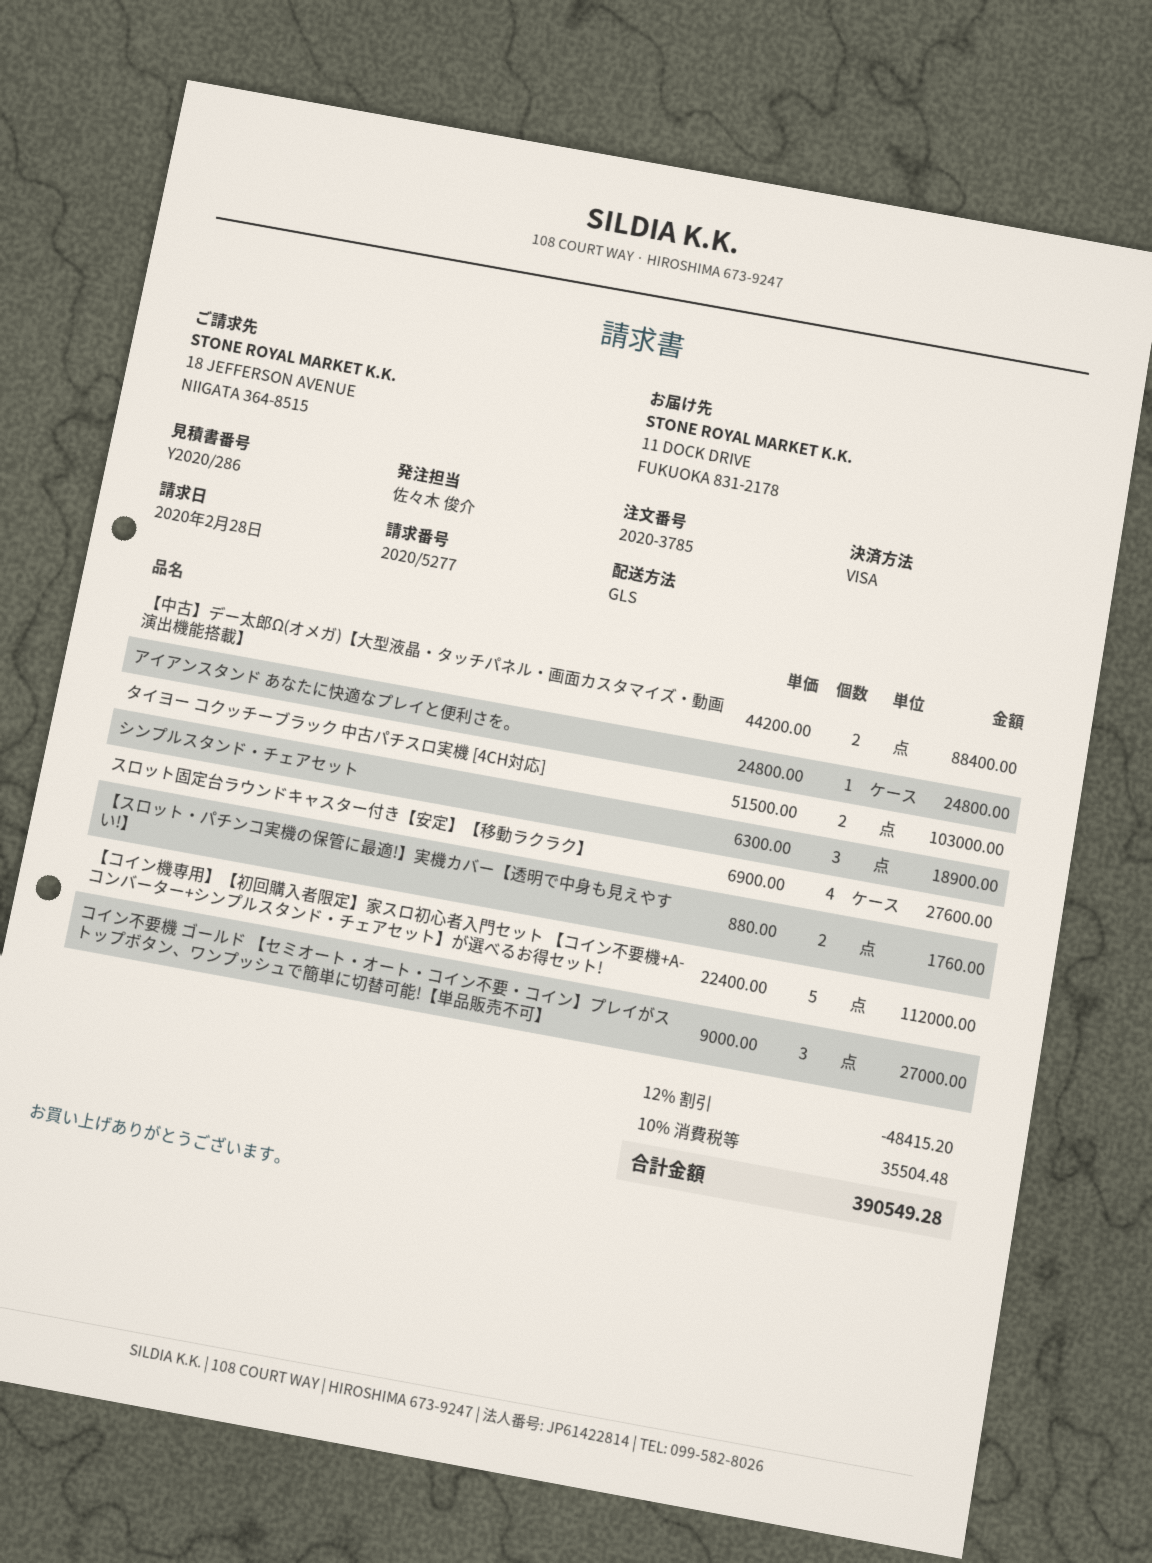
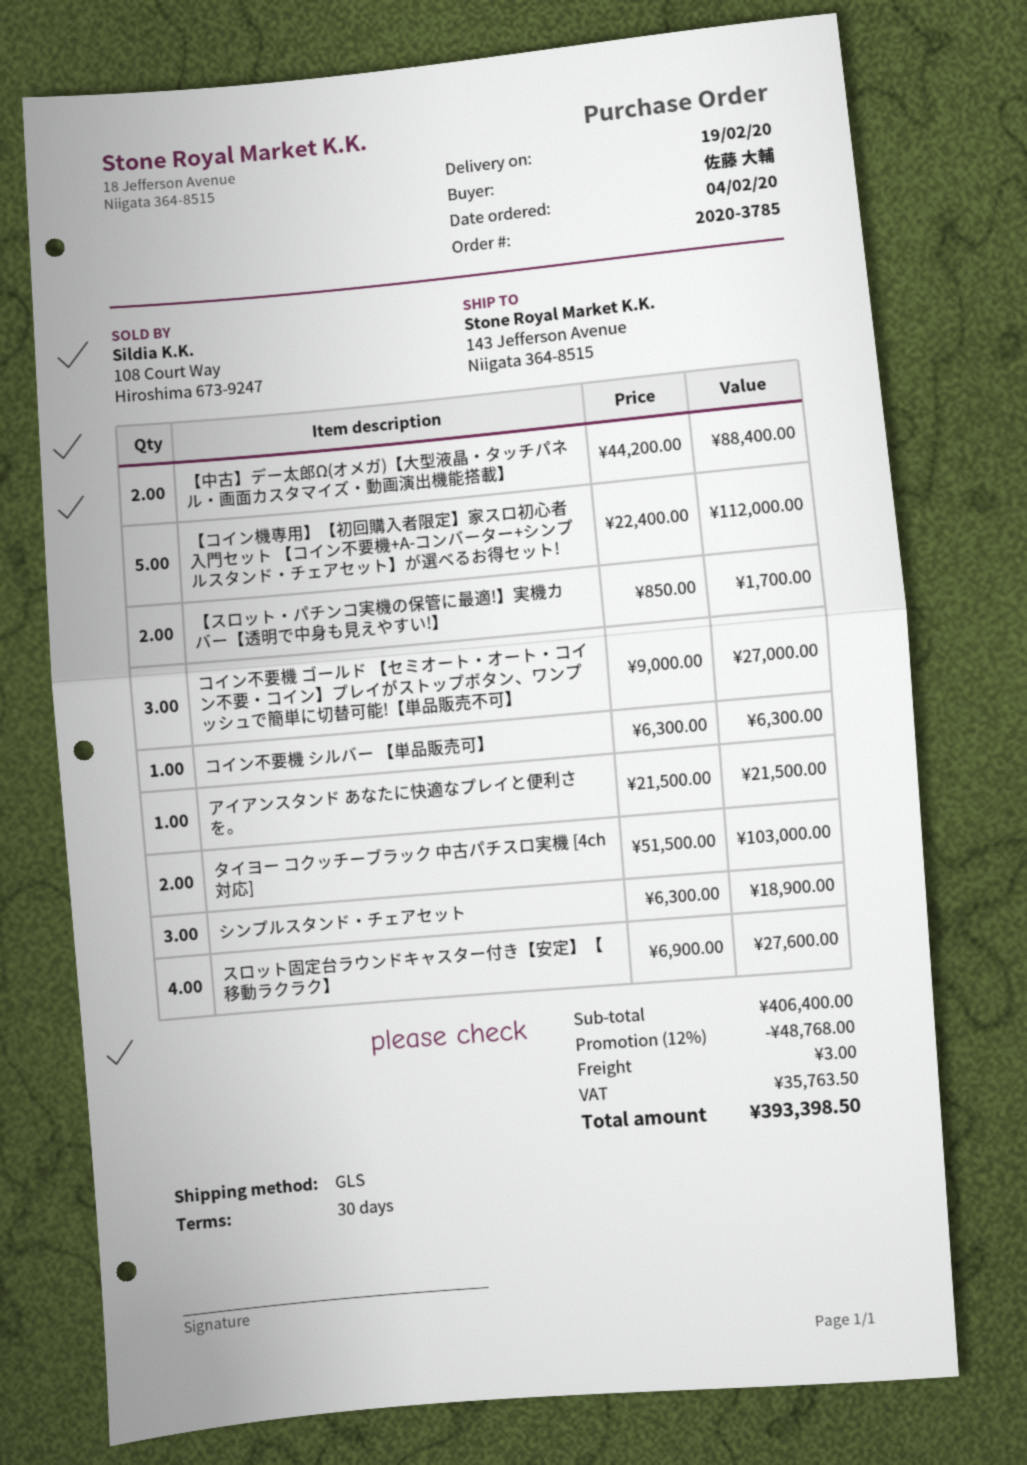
ordered by: 佐々木 俊介 -> 佐藤 大輔
ship to: 11 DOCK DRIVE, FUKUOKA 831-2178 -> 143 Jefferson Avenue, Niigata 364-8515
アイアンスタンド あなたに快適なプレイと便利さを。: 1 x 24800.00 = 24800.00 -> 1 x 21500.00 = 21500.00
【スロット・パチンコ実機の保管に最適!】実機カバー【透明で中身も見えやすい!】: 2 x 880.00 = 1760.00 -> 2 x 850.00 = 1700.00
コイン不要機 シルバー 【単品販売可】: none -> 1 x 6300.00 = 6300.00
discount: 12% = 48415.20 -> 12% = 48768.00
shipping: none -> 3.00
tax: 35504.48 -> 35763.50
total: 390549.28 -> 393398.50

